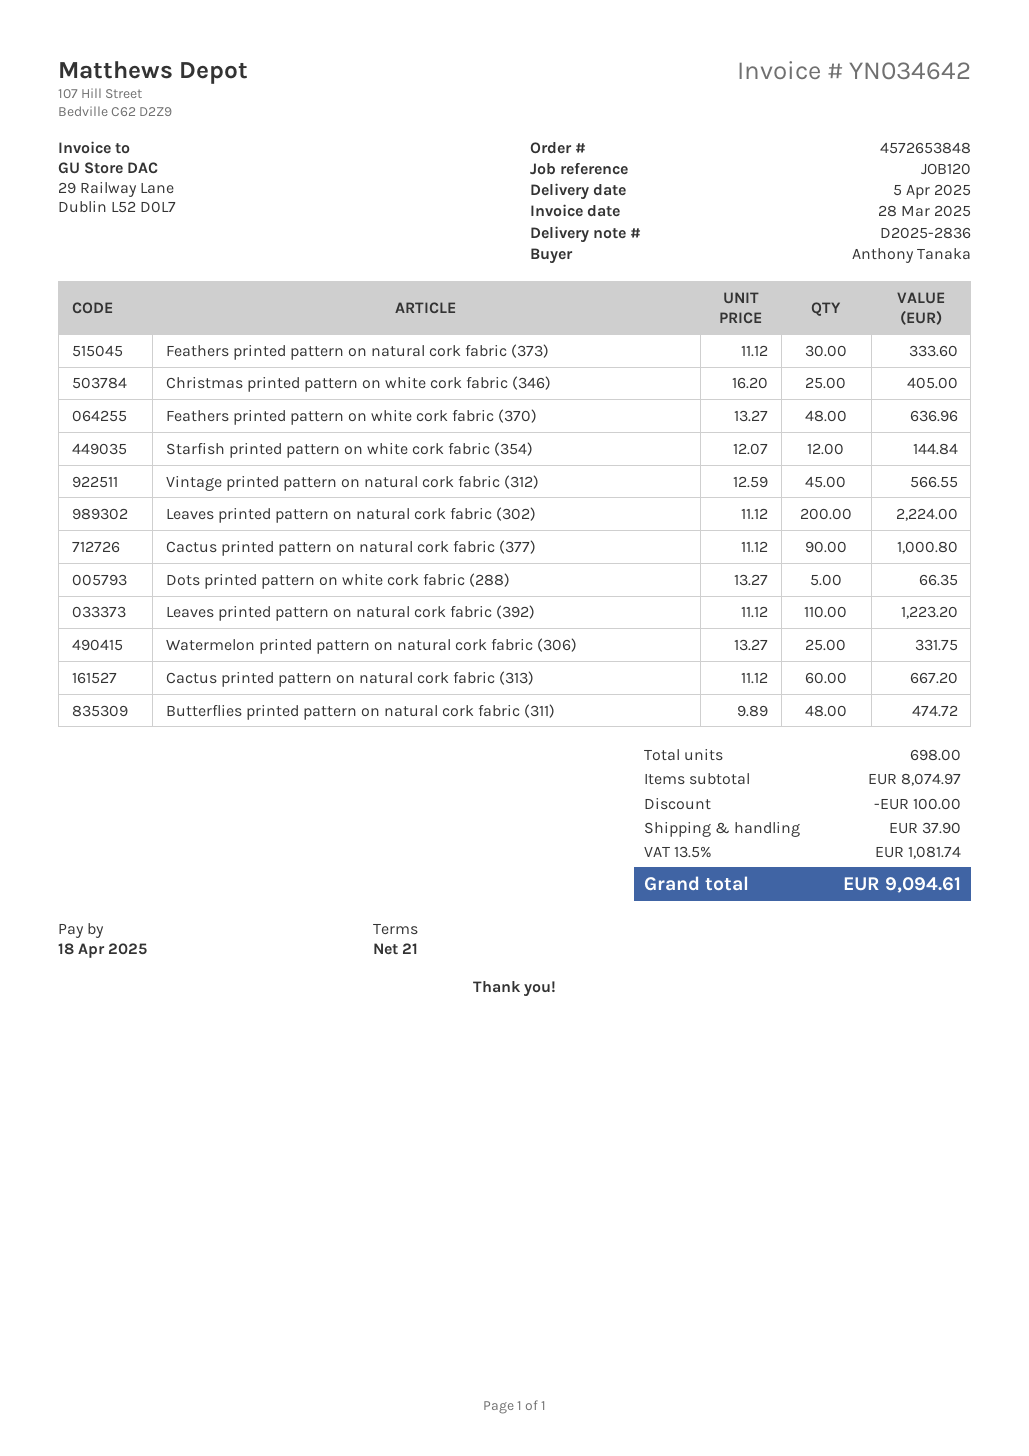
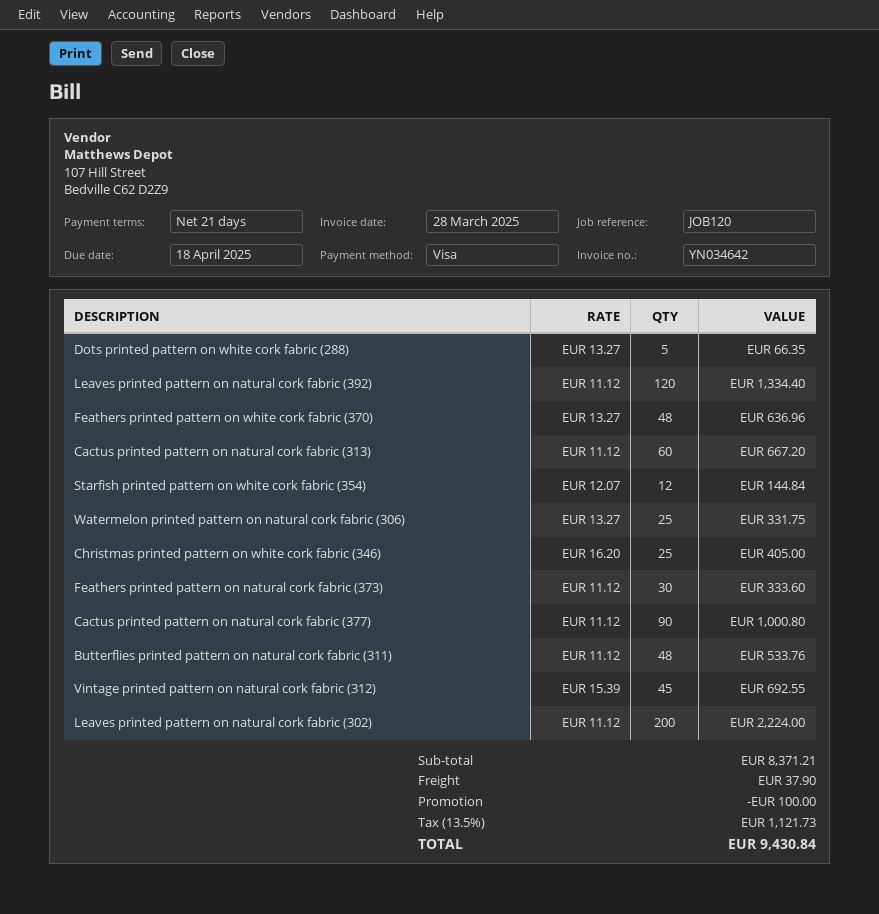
Vintage printed pattern on natural cork fabric (312): 45 x 12.59 = 566.55 -> 45 x 15.39 = 692.55
Leaves printed pattern on natural cork fabric (392): 110 x 11.12 = 1223.20 -> 120 x 11.12 = 1334.40
Butterflies printed pattern on natural cork fabric (311): 48 x 9.89 = 474.72 -> 48 x 11.12 = 533.76
subtotal: 8074.97 -> 8371.21
tax: 13.5% = 1081.74 -> 13.5% = 1121.73
total: 9094.61 -> 9430.84

